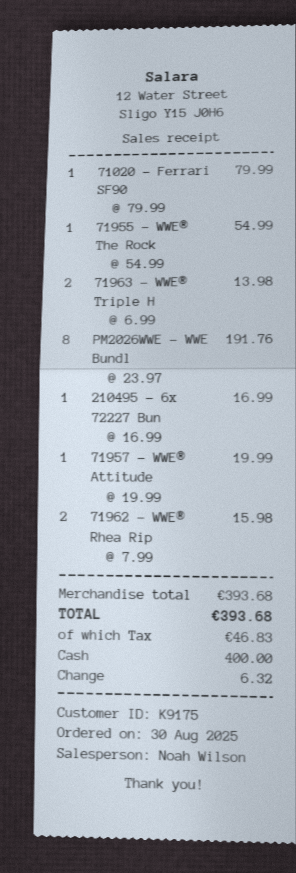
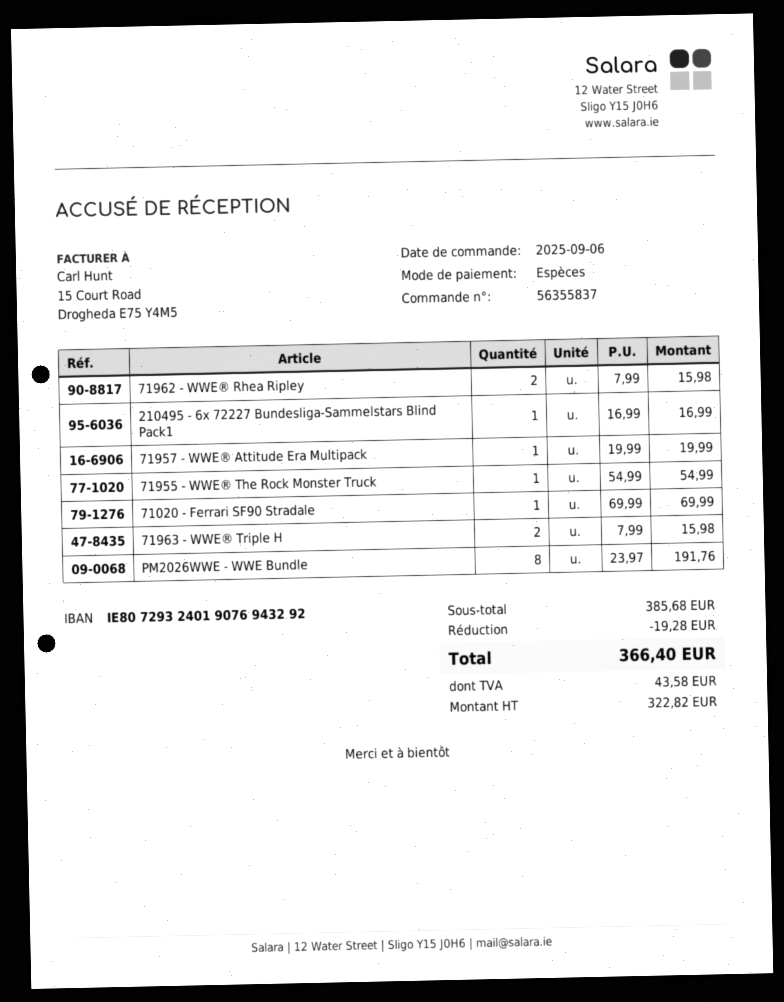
order date: 2025-08-30 -> 2025-09-06
71020 - Ferrari SF90: 1 x 79.99 = 79.99 -> 1 x 69.99 = 69.99
71963 - WWE® Triple H: 2 x 6.99 = 13.98 -> 2 x 7.99 = 15.98
subtotal: 393.68 -> 385.68
discount: none -> 19.28
tax: 46.83 -> 43.58
total: 393.68 -> 366.40

